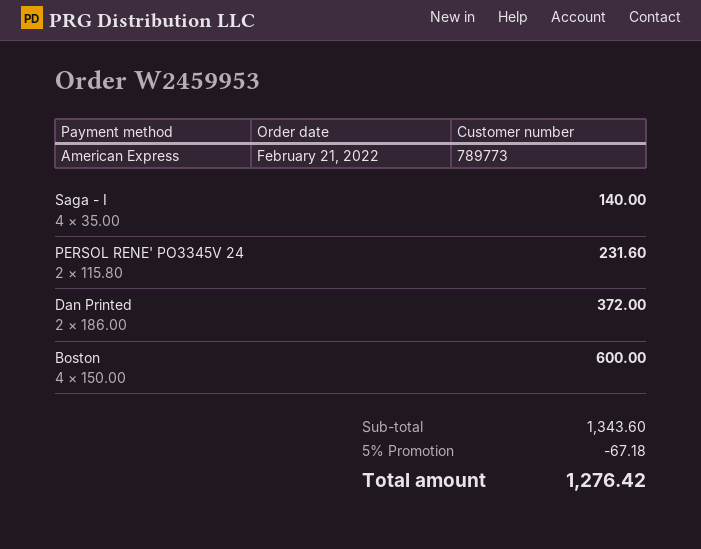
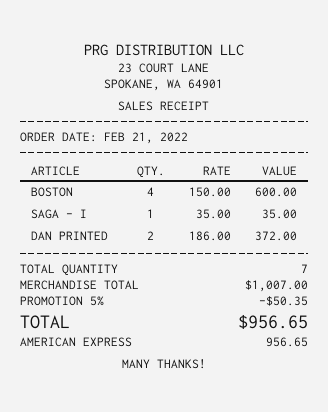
Saga - I: 4 x 35.00 = 140.00 -> 1 x 35.00 = 35.00
PERSOL RENE' PO3345V 24: 2 x 115.80 = 231.60 -> none
subtotal: 1343.60 -> 1007.00
discount: 5% = 67.18 -> 5% = 50.35
total: 1276.42 -> 956.65

